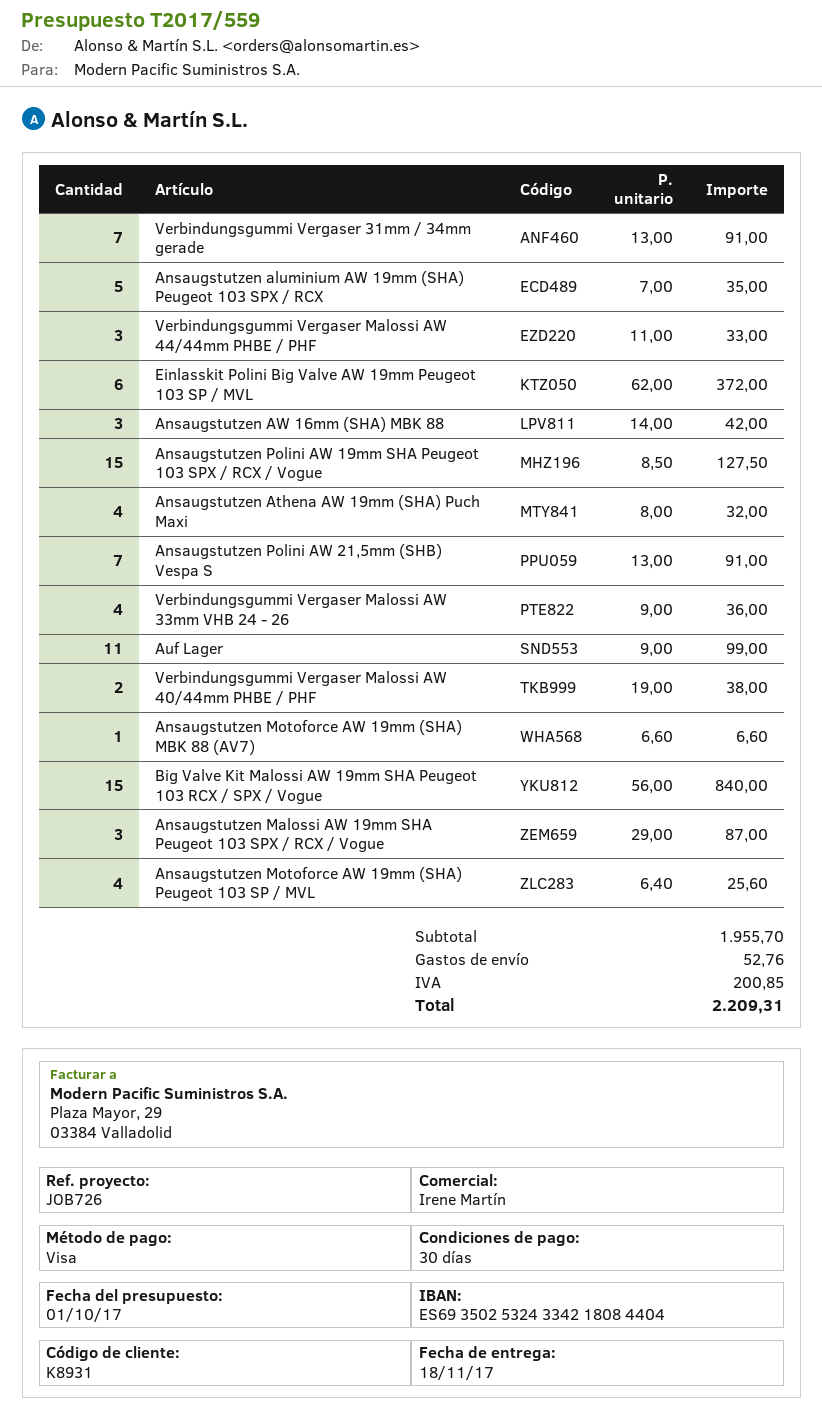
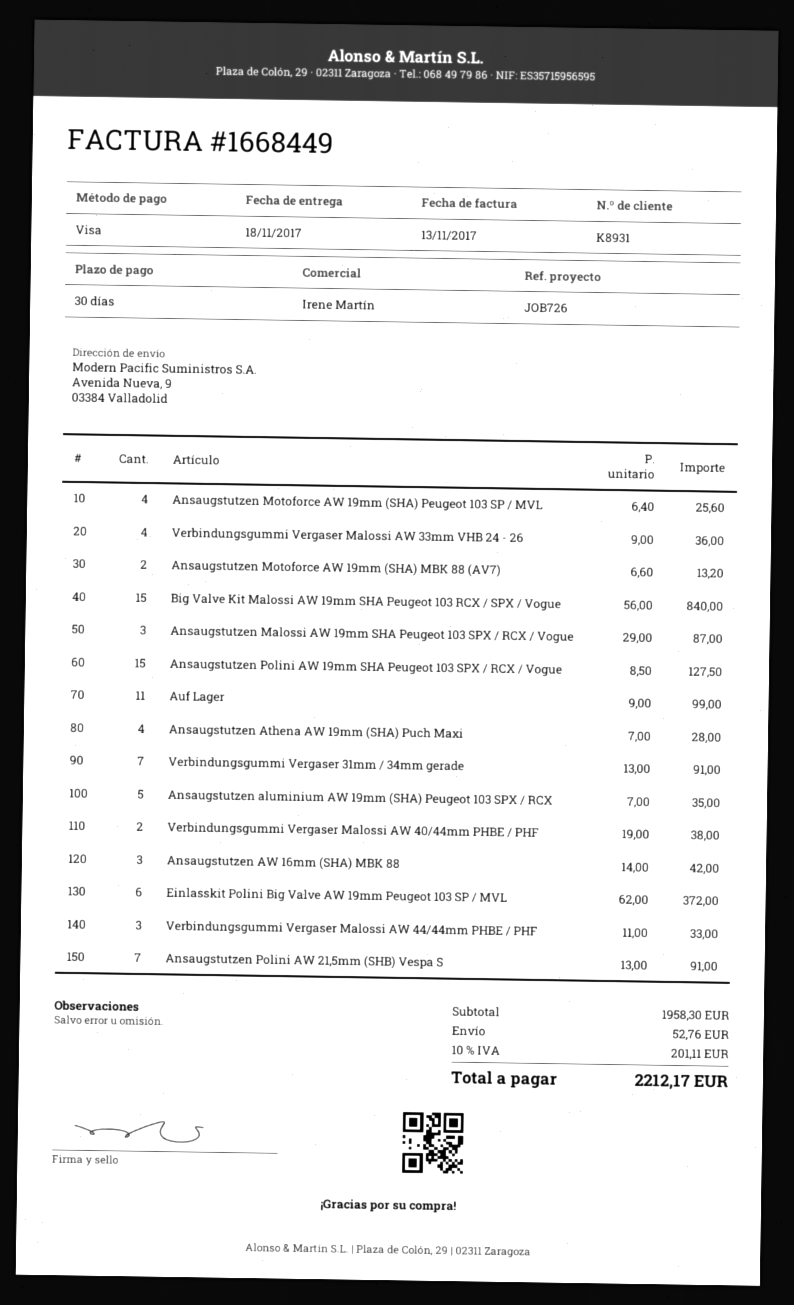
Ansaugstutzen Athena AW 19mm (SHA) Puch Maxi: 4 x 8.00 = 32.00 -> 4 x 7.00 = 28.00
Ansaugstutzen Motoforce AW 19mm (SHA) MBK 88 (AV7): 1 x 6.60 = 6.60 -> 2 x 6.60 = 13.20
subtotal: 1955.70 -> 1958.30
tax: 200.85 -> 201.11
total: 2209.31 -> 2212.17

